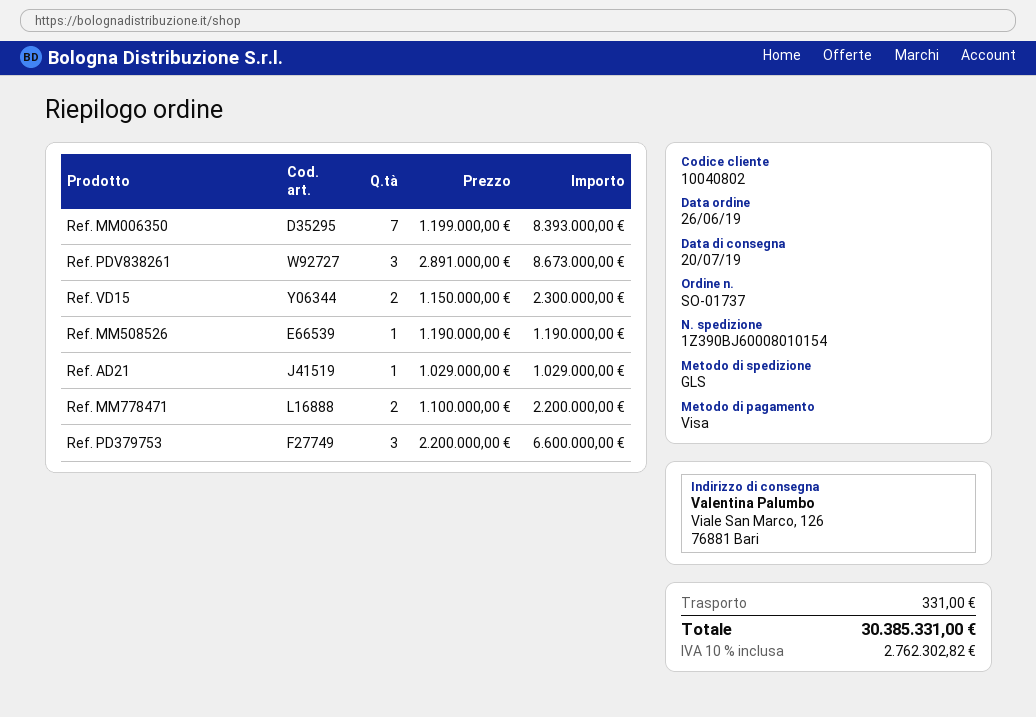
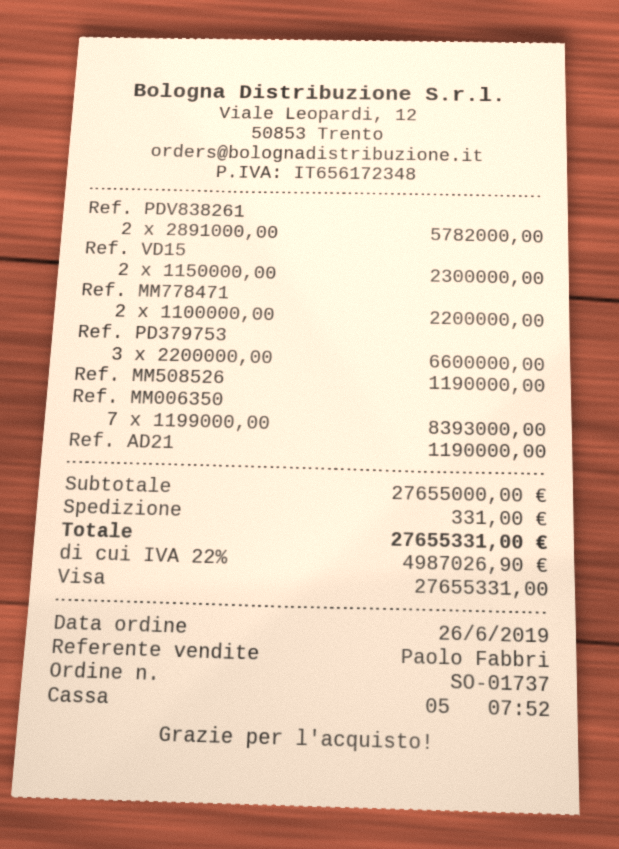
Ref. PDV838261: 3 x 2891000.00 = 8673000.00 -> 2 x 2891000.00 = 5782000.00
Ref. AD21: 1 x 1029000.00 = 1029000.00 -> 1 x 1190000.00 = 1190000.00
tax: 10% = 2762302.82 -> 22% = 4987026.90
total: 30385331.00 -> 27655331.00

